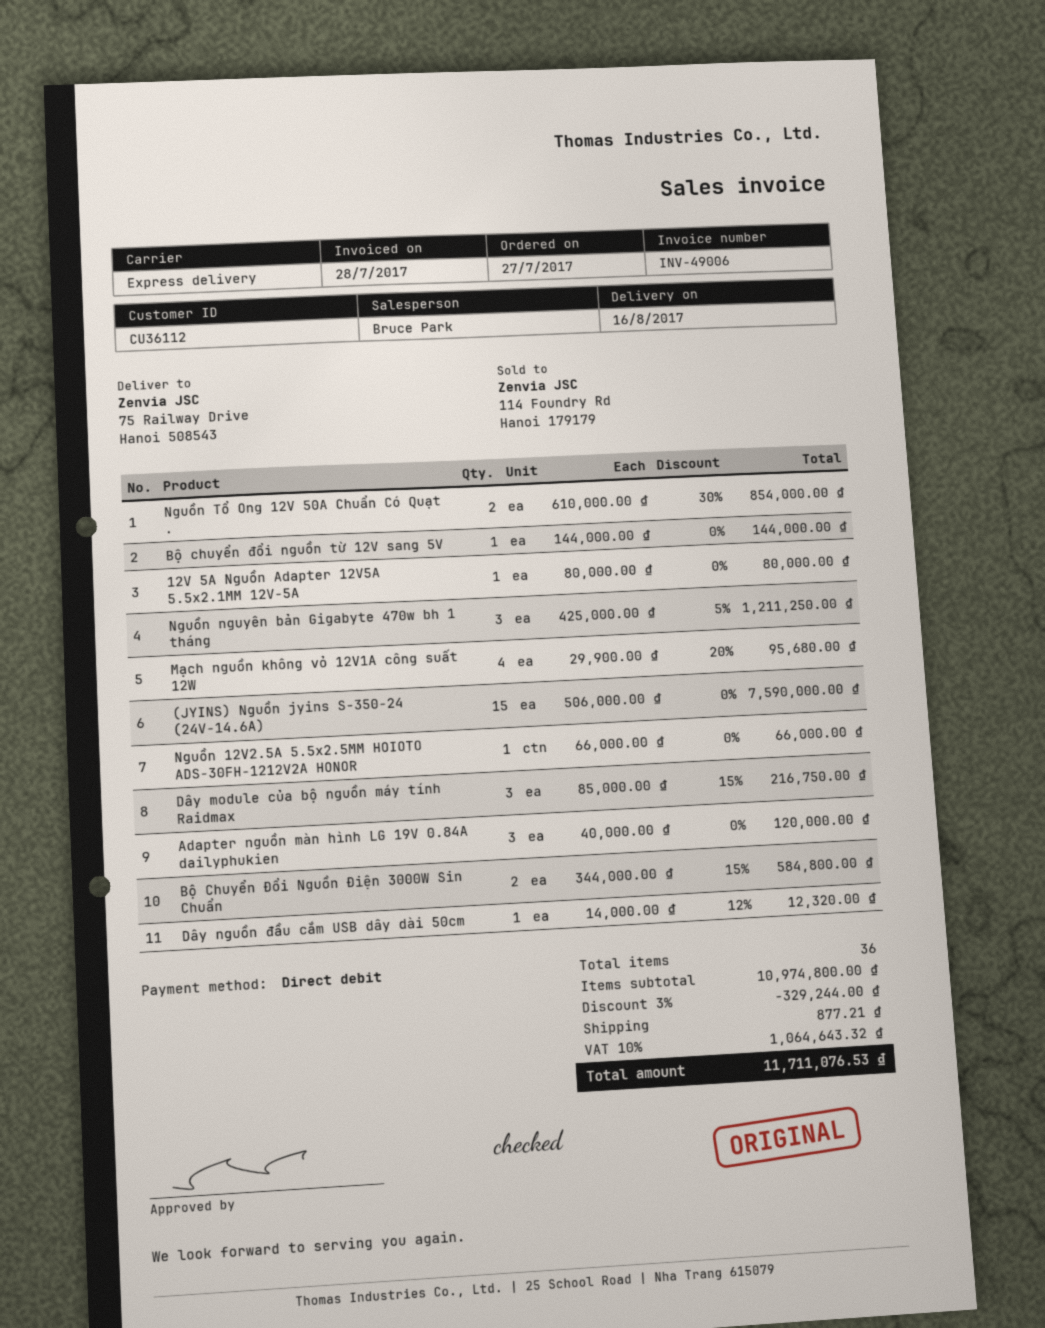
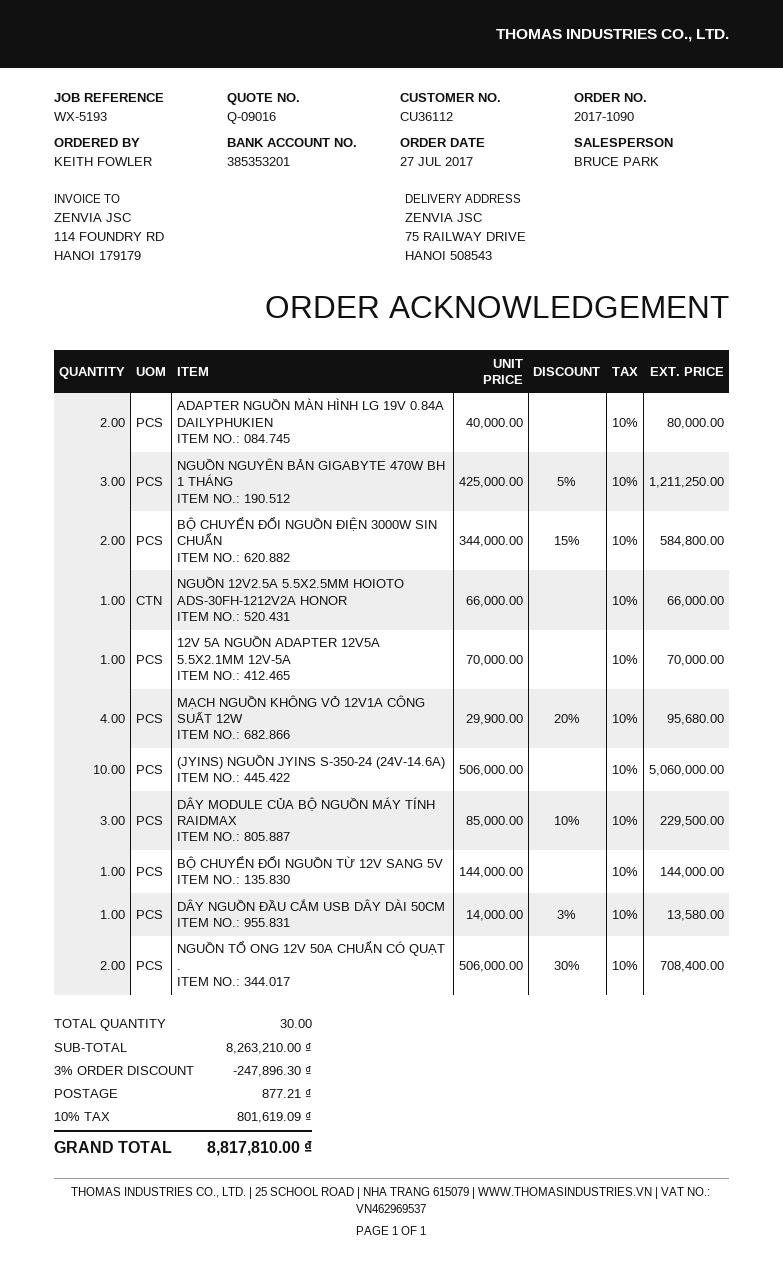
Nguồn Tổ Ong 12V 50A Chuẩn Có Quạt .: 2 x 610000.00 - 30% = 854000.00 -> 2 x 506000.00 - 30% = 708400.00
12V 5A Nguồn Adapter 12V5A 5.5x2.1MM 12V-5A: 1 x 80000.00 = 80000.00 -> 1 x 70000.00 = 70000.00
(JYINS) Nguồn jyins S-350-24 (24V-14.6A): 15 x 506000.00 = 7590000.00 -> 10 x 506000.00 = 5060000.00
Dây module của bộ nguồn máy tính Raidmax: 3 x 85000.00 - 15% = 216750.00 -> 3 x 85000.00 - 10% = 229500.00
Adapter nguồn màn hình LG 19V 0.84A dailyphukien: 3 x 40000.00 = 120000.00 -> 2 x 40000.00 = 80000.00
Dây nguồn đầu cắm USB dây dài 50cm: 1 x 14000.00 - 12% = 12320.00 -> 1 x 14000.00 - 3% = 13580.00
total quantity: 36 -> 30
subtotal: 10974800.00 -> 8263210.00
discount: 3% = 329244.00 -> 3% = 247896.30
tax: 10% = 1064643.32 -> 10% = 801619.09
total: 11711076.53 -> 8817810.00

